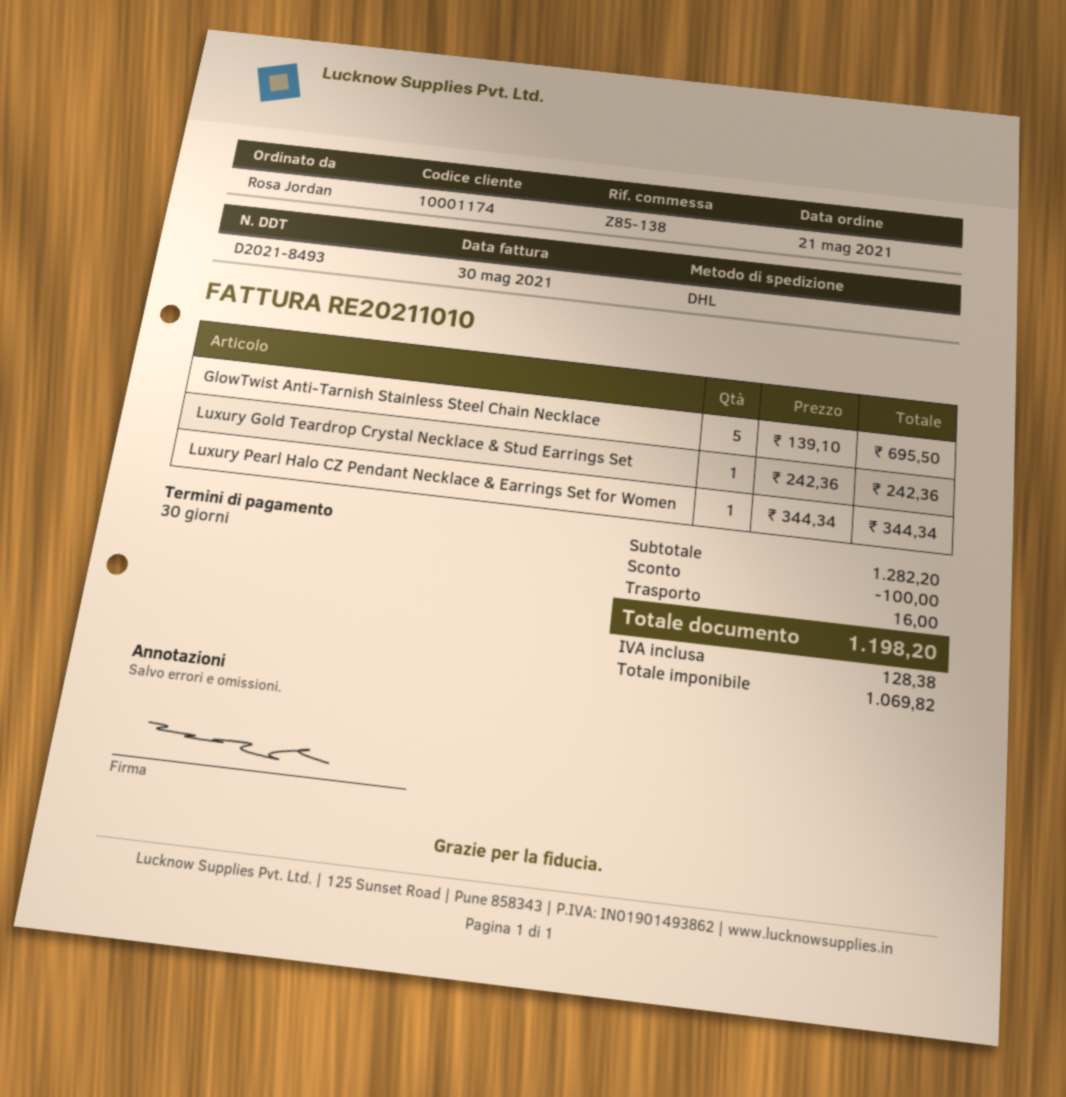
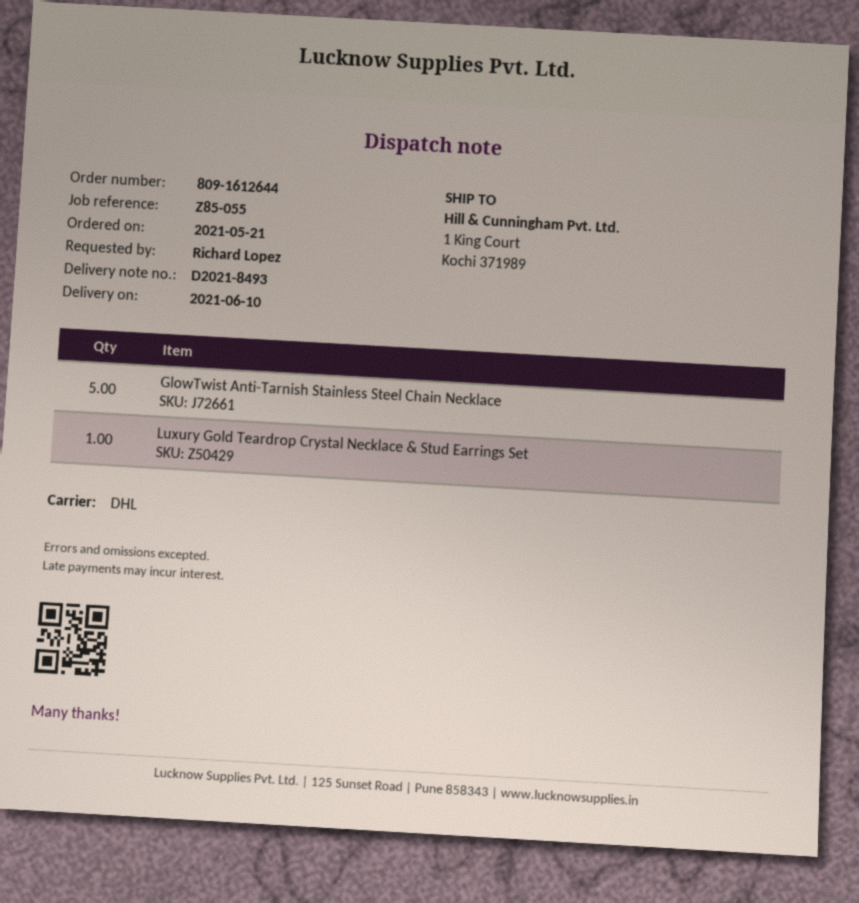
reference: Z85-138 -> Z85-055
ordered by: Rosa Jordan -> Richard Lopez
Luxury Pearl Halo CZ Pendant Necklace & Earrings Set for Women: 1 -> none

